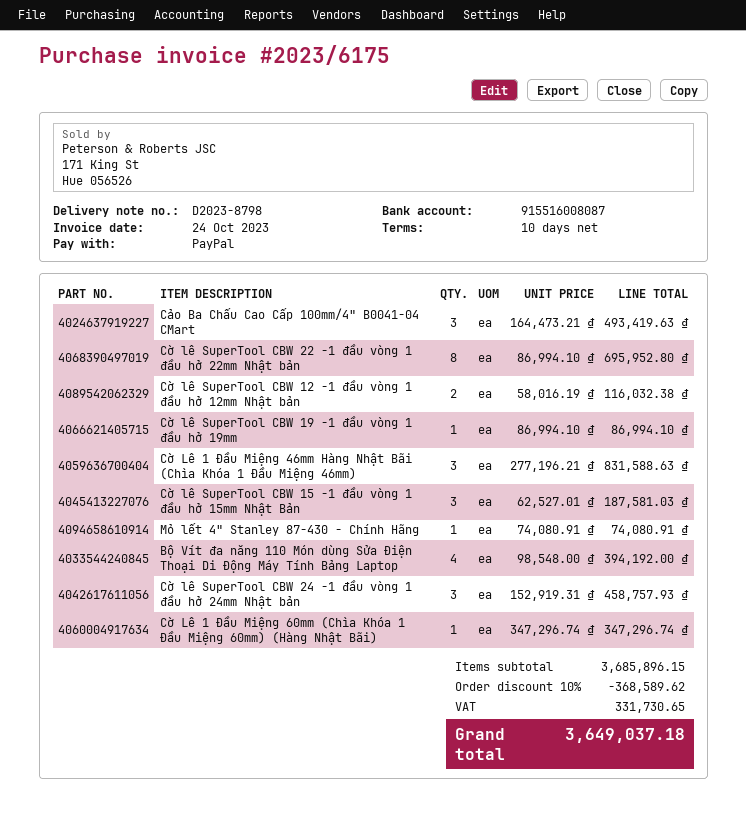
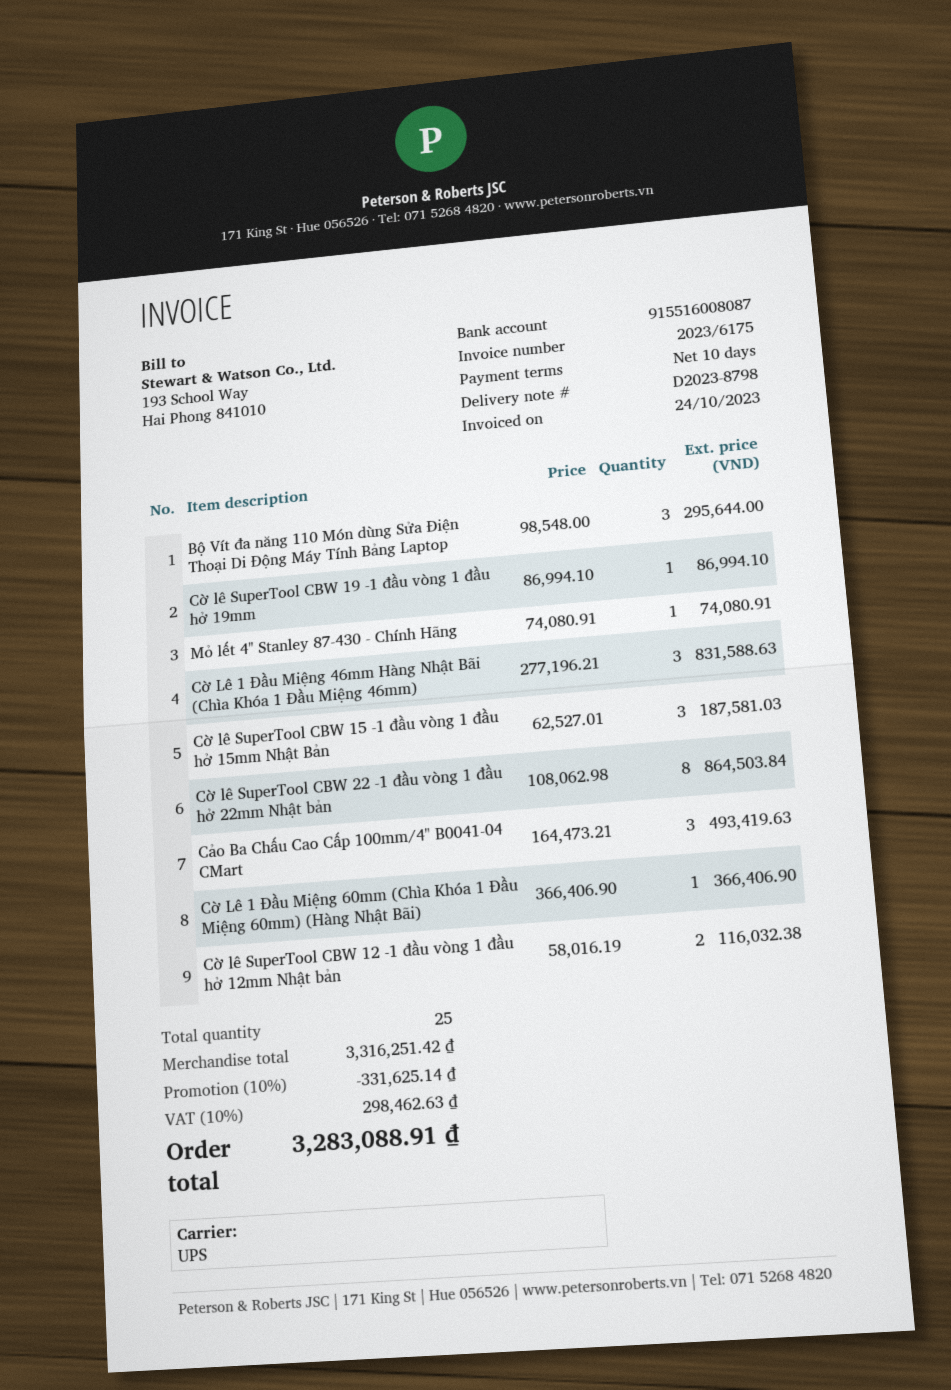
Cờ lê SuperTool CBW 22 -1 đầu vòng 1 đầu hở 22mm Nhật bản: 8 x 86994.10 = 695952.80 -> 8 x 108062.98 = 864503.84
Bộ Vít đa năng 110 Món dùng Sửa Điện Thoại Di Động Máy Tính Bảng Laptop: 4 x 98548.00 = 394192.00 -> 3 x 98548.00 = 295644.00
Cờ lê SuperTool CBW 24 -1 đầu vòng 1 đầu hở 24mm Nhật bản: 3 x 152919.31 = 458757.93 -> none
Cờ Lê 1 Đầu Miệng 60mm (Chìa Khóa 1 Đầu Miệng 60mm) (Hàng Nhật Bãi): 1 x 347296.74 = 347296.74 -> 1 x 366406.90 = 366406.90
subtotal: 3685896.15 -> 3316251.42
discount: 10% = 368589.62 -> 10% = 331625.14
tax: 331730.65 -> 298462.63
total: 3649037.18 -> 3283088.91

